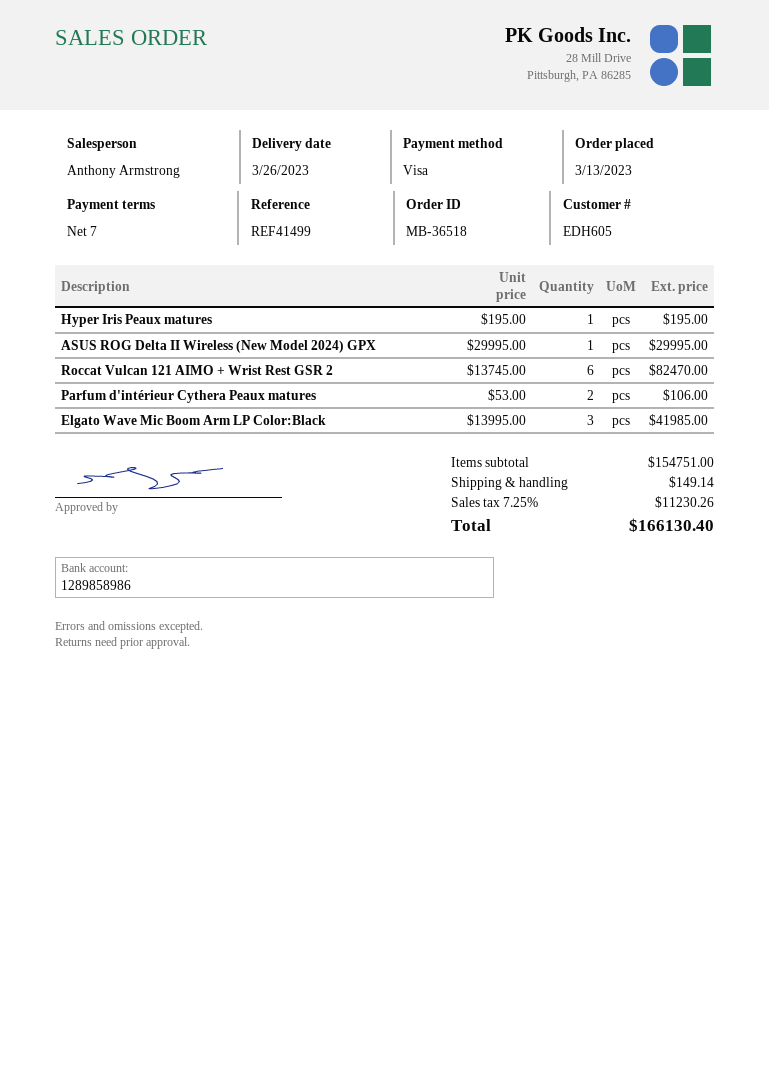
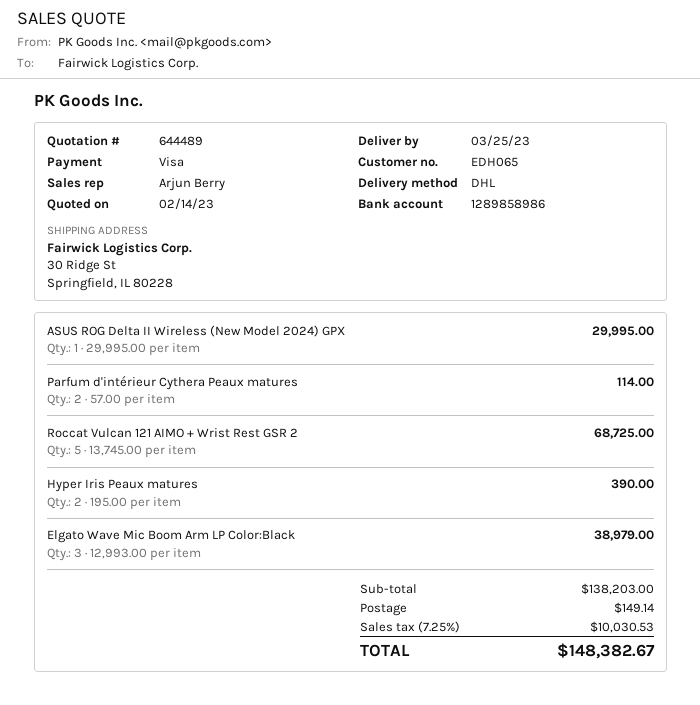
delivery date: 2023-03-26 -> 2023-03-25
customer number: EDH605 -> EDH065
sales rep: Anthony Armstrong -> Arjun Berry
Hyper Iris Peaux matures: 1 x 195.00 = 195.00 -> 2 x 195.00 = 390.00
Roccat Vulcan 121 AIMO + Wrist Rest GSR 2: 6 x 13745.00 = 82470.00 -> 5 x 13745.00 = 68725.00
Parfum d'intérieur Cythera Peaux matures: 2 x 53.00 = 106.00 -> 2 x 57.00 = 114.00
Elgato Wave Mic Boom Arm LP Color:Black: 3 x 13995.00 = 41985.00 -> 3 x 12993.00 = 38979.00
subtotal: 154751.00 -> 138203.00
tax: 7.25% = 11230.26 -> 7.25% = 10030.53
total: 166130.40 -> 148382.67

